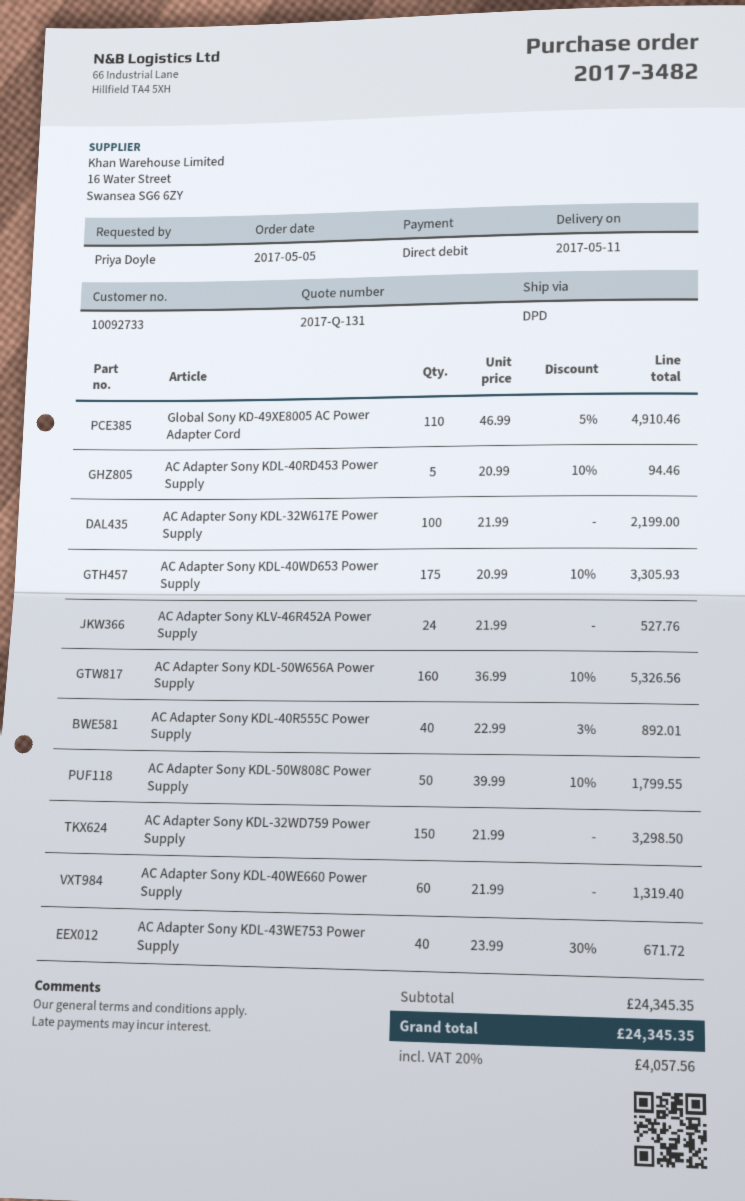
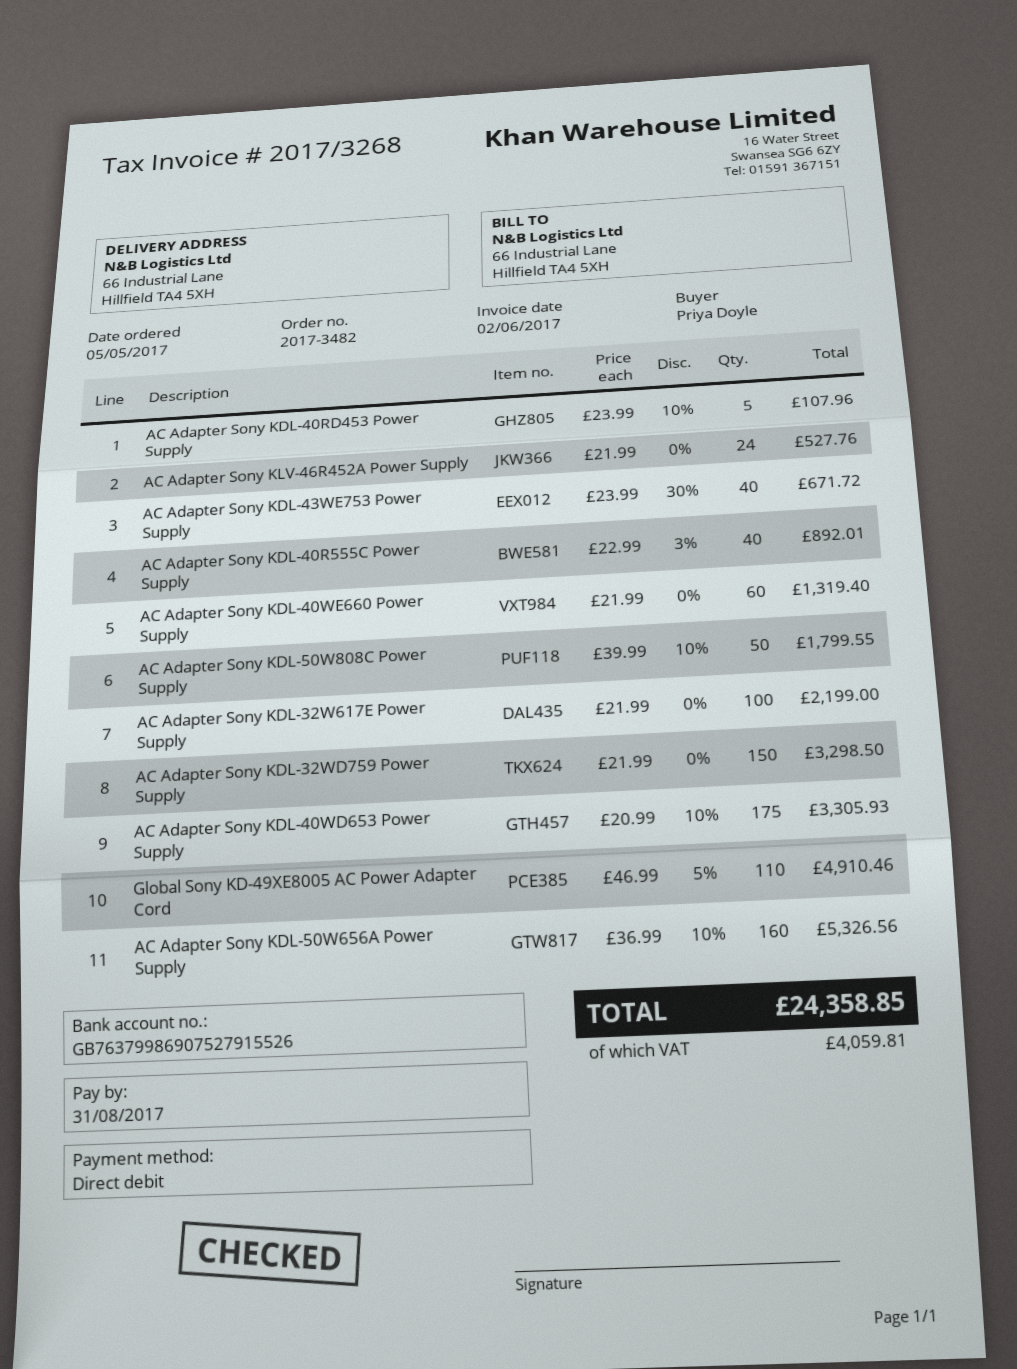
AC Adapter Sony KDL-40RD453 Power Supply: 5 x 20.99 - 10% = 94.46 -> 5 x 23.99 - 10% = 107.96
tax: 4057.56 -> 4059.81
total: 24345.35 -> 24358.85

